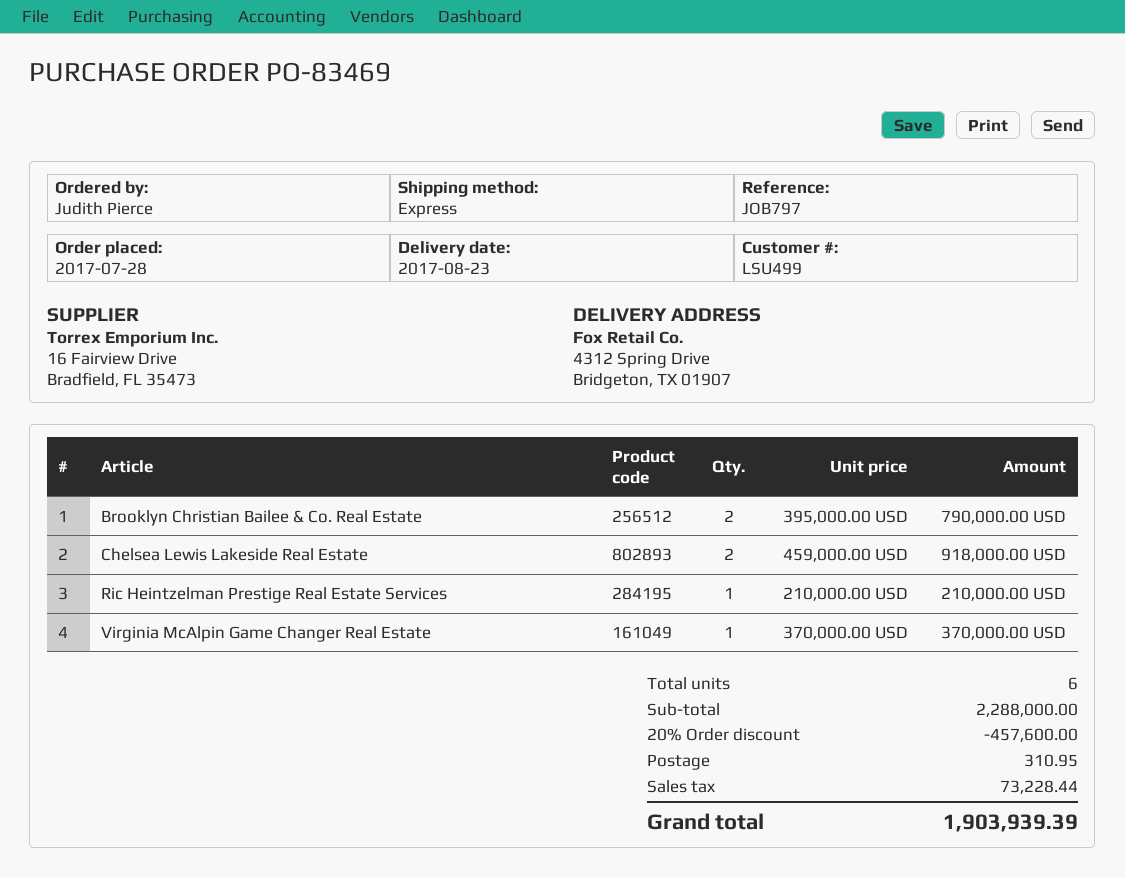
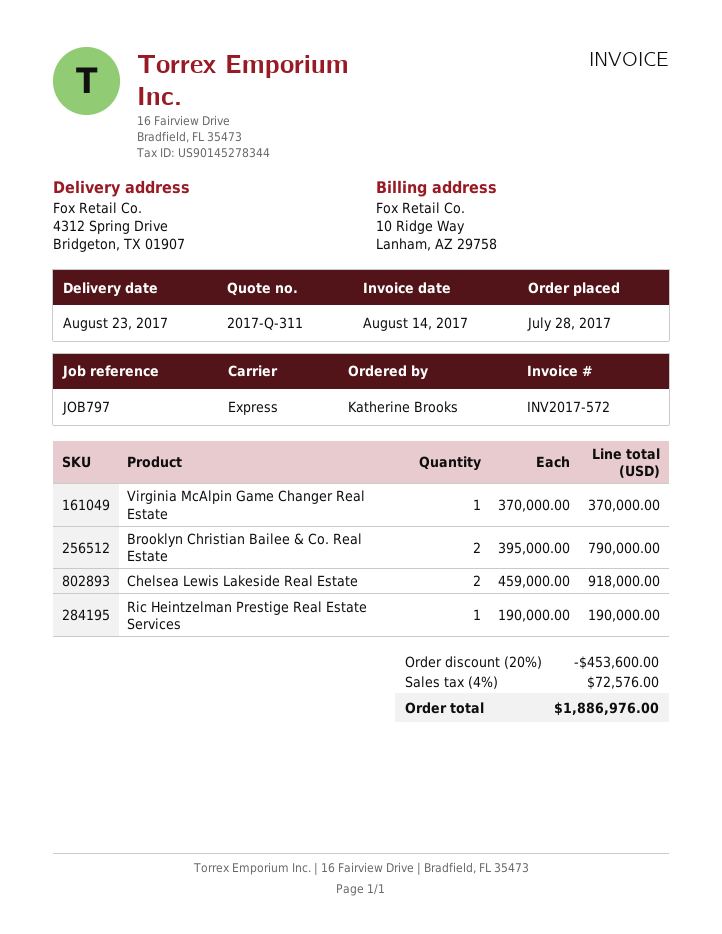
ordered by: Judith Pierce -> Katherine Brooks
Ric Heintzelman Prestige Real Estate Services: 1 x 210000.00 = 210000.00 -> 1 x 190000.00 = 190000.00
discount: 20% = 457600.00 -> 20% = 453600.00
shipping: 310.95 -> none
tax: 73228.44 -> 72576.00
total: 1903939.39 -> 1886976.00

